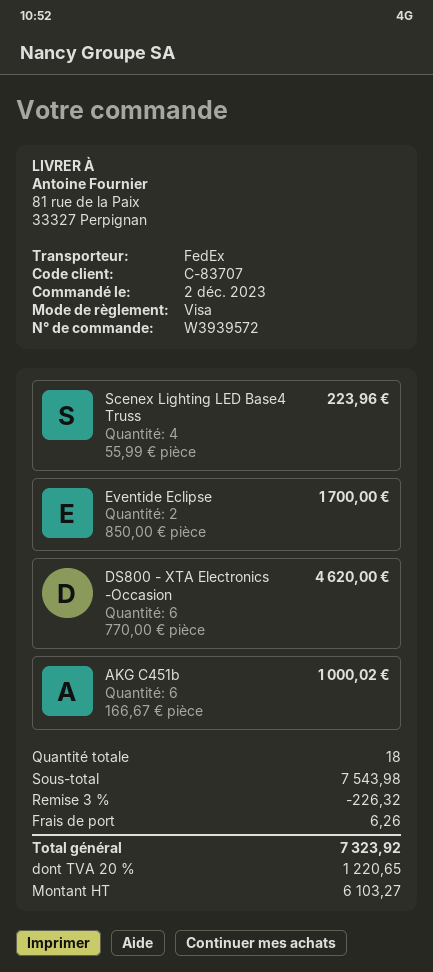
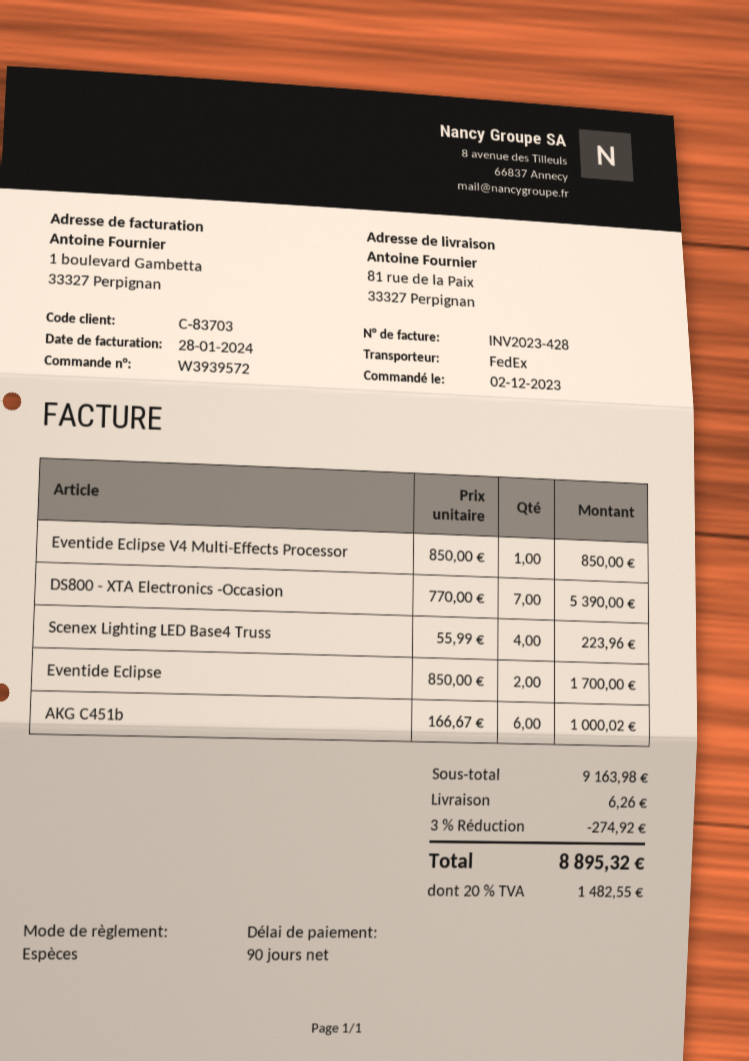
customer number: C-83707 -> C-83703
payment method: Visa -> cash
DS800 - XTA Electronics -Occasion: 6 x 770.00 = 4620.00 -> 7 x 770.00 = 5390.00
Eventide Eclipse V4 Multi-Effects Processor: none -> 1 x 850.00 = 850.00
subtotal: 7543.98 -> 9163.98
discount: 3% = 226.32 -> 3% = 274.92
tax: 20% = 1220.65 -> 20% = 1482.55
total: 7323.92 -> 8895.32

